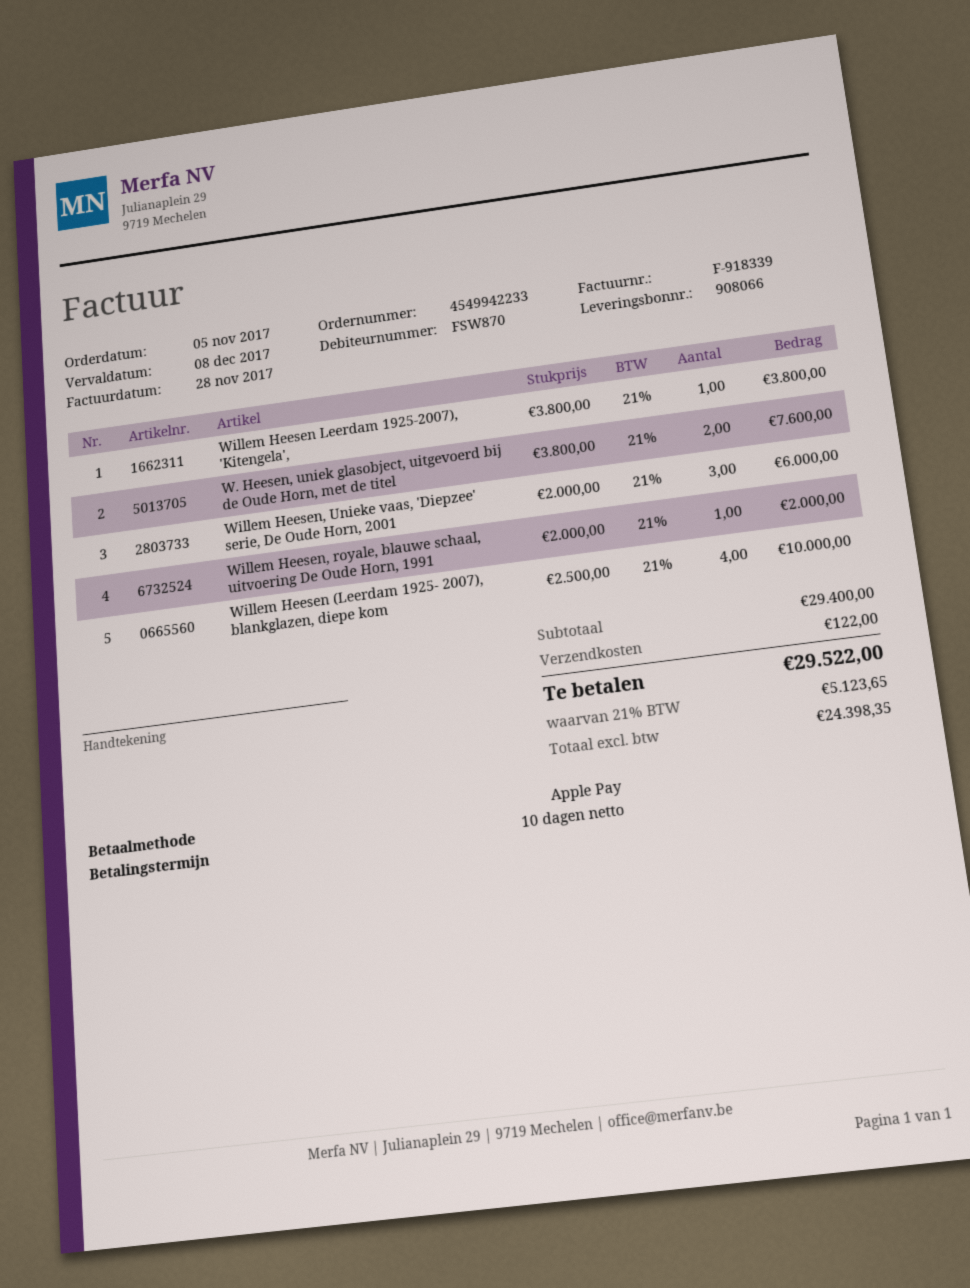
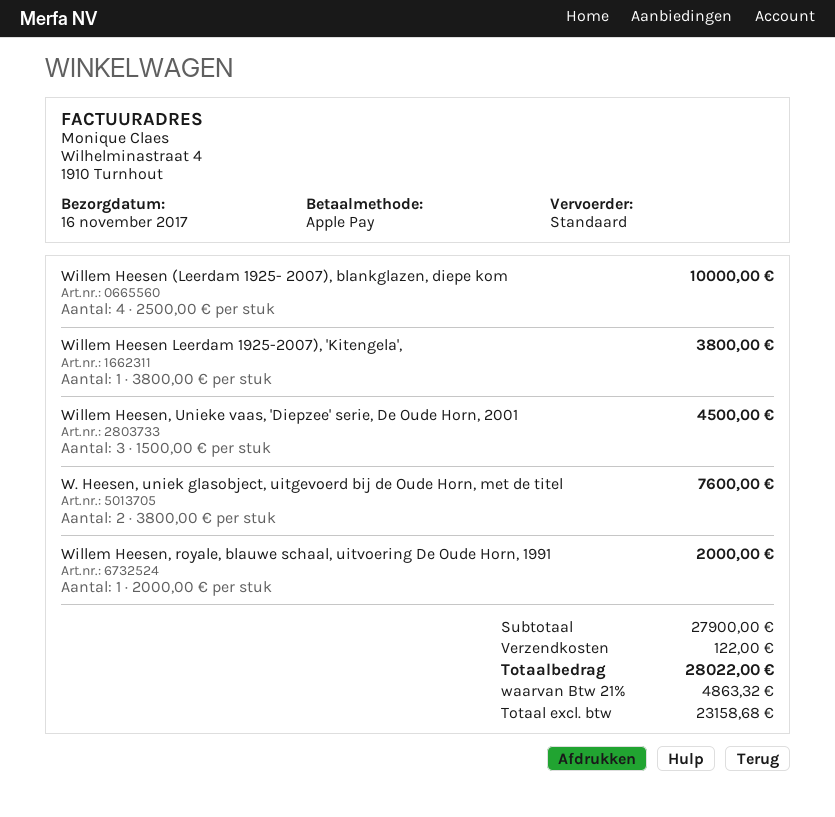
Willem Heesen, Unieke vaas, 'Diepzee' serie, De Oude Horn, 2001: 3 x 2000.00 = 6000.00 -> 3 x 1500.00 = 4500.00
subtotal: 29400.00 -> 27900.00
net: 24398.35 -> 23158.68
tax: 21% = 5123.65 -> 21% = 4863.32
total: 29522.00 -> 28022.00

